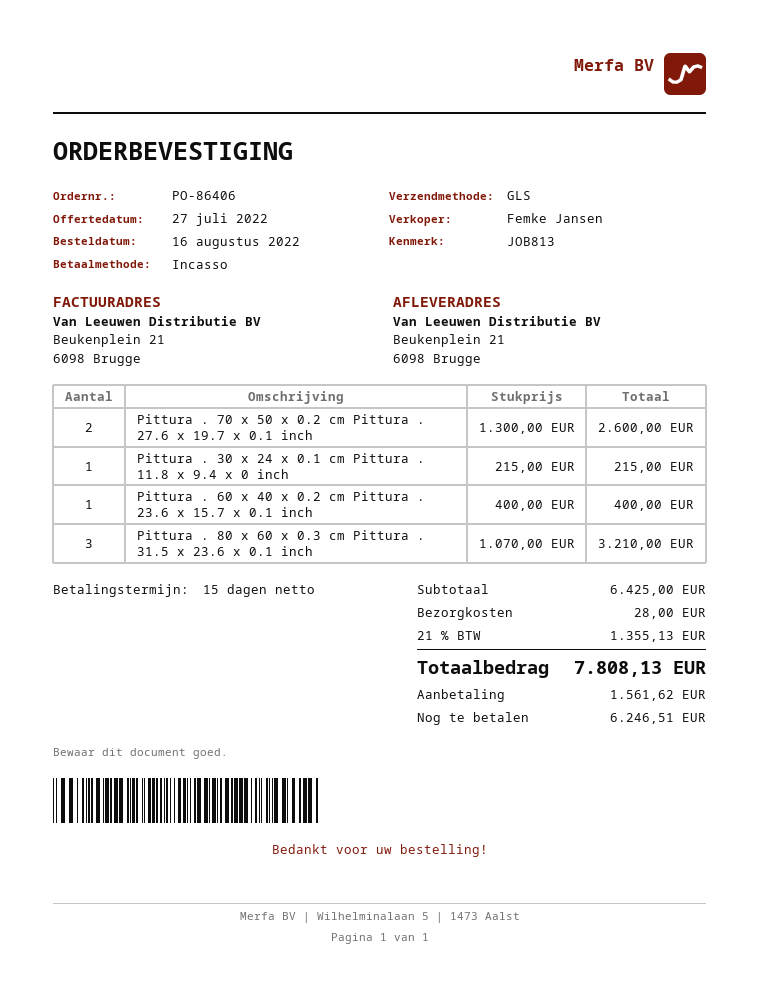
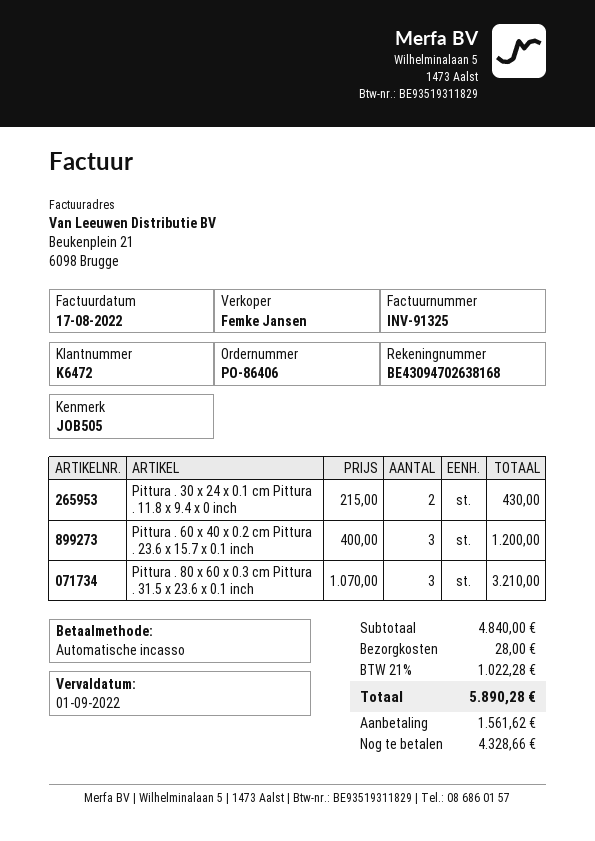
reference: JOB813 -> JOB505
Pittura . 70 x 50 x 0.2 cm Pittura . 27.6 x 19.7 x 0.1 inch: 2 x 1300.00 = 2600.00 -> none
Pittura . 30 x 24 x 0.1 cm Pittura . 11.8 x 9.4 x 0 inch: 1 x 215.00 = 215.00 -> 2 x 215.00 = 430.00
Pittura . 60 x 40 x 0.2 cm Pittura . 23.6 x 15.7 x 0.1 inch: 1 x 400.00 = 400.00 -> 3 x 400.00 = 1200.00
subtotal: 6425.00 -> 4840.00
tax: 21% = 1355.13 -> 21% = 1022.28
total: 7808.13 -> 5890.28
balance: 6246.51 -> 4328.66

